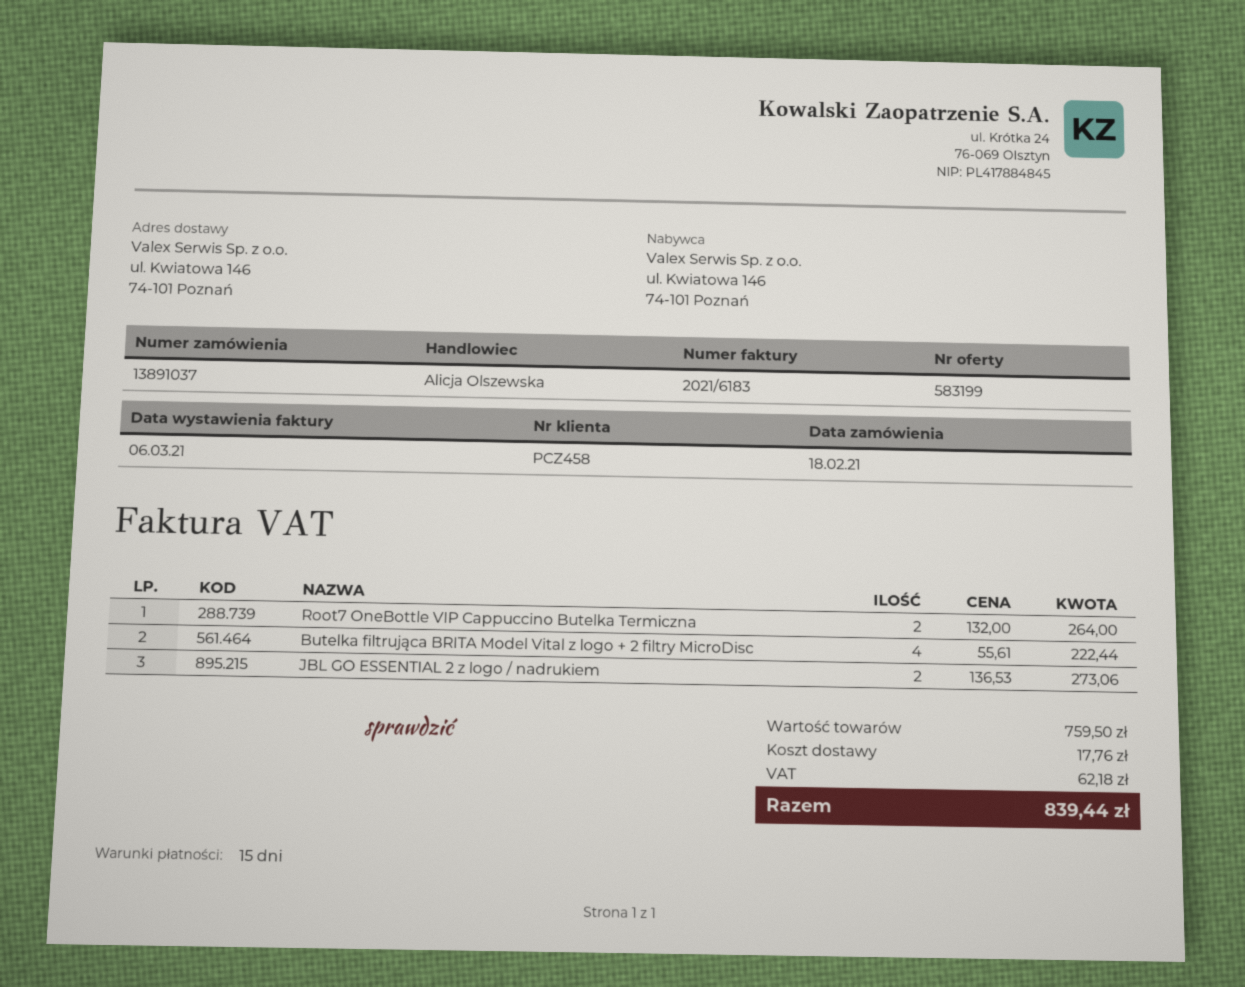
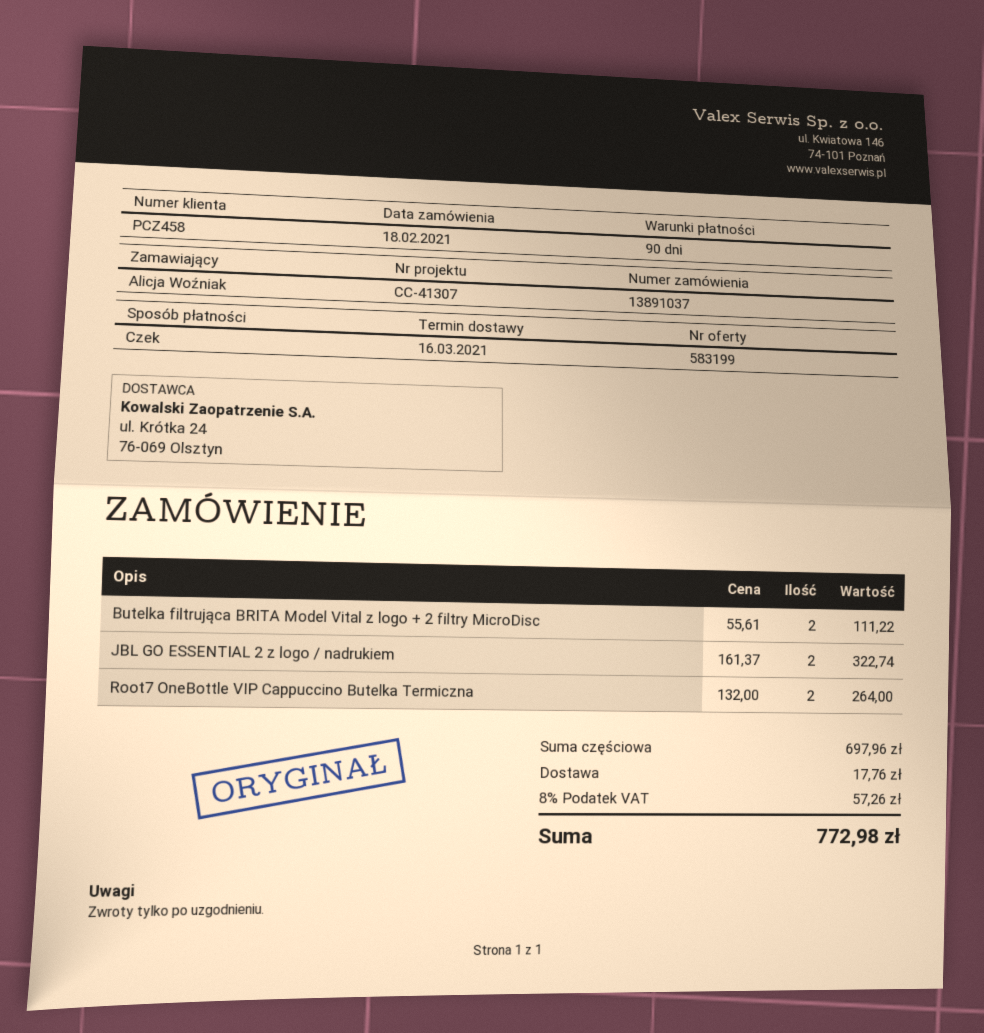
payment terms: 15 days -> 90 days
Butelka filtrująca BRITA Model Vital z logo + 2 filtry MicroDisc: 4 x 55.61 = 222.44 -> 2 x 55.61 = 111.22
JBL GO ESSENTIAL 2 z logo / nadrukiem: 2 x 136.53 = 273.06 -> 2 x 161.37 = 322.74
subtotal: 759.50 -> 697.96
tax: 62.18 -> 57.26
total: 839.44 -> 772.98

